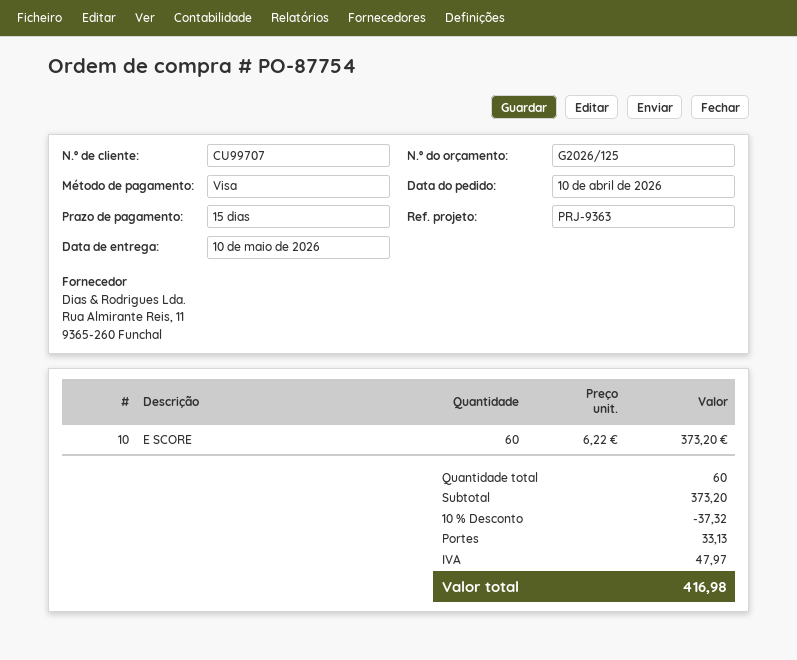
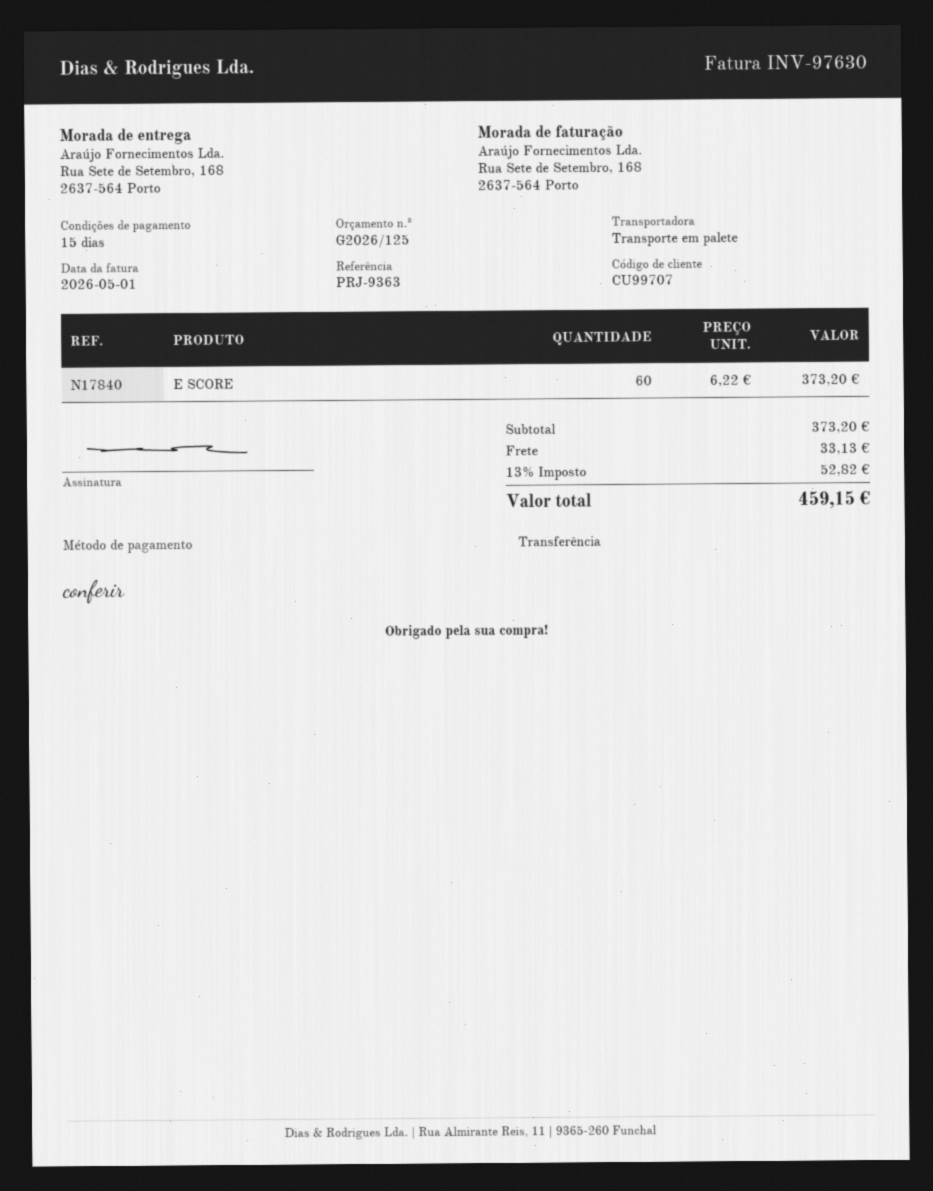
payment method: Visa -> bank transfer
discount: 10% = 37.32 -> none
tax: 47.97 -> 52.82
total: 416.98 -> 459.15

